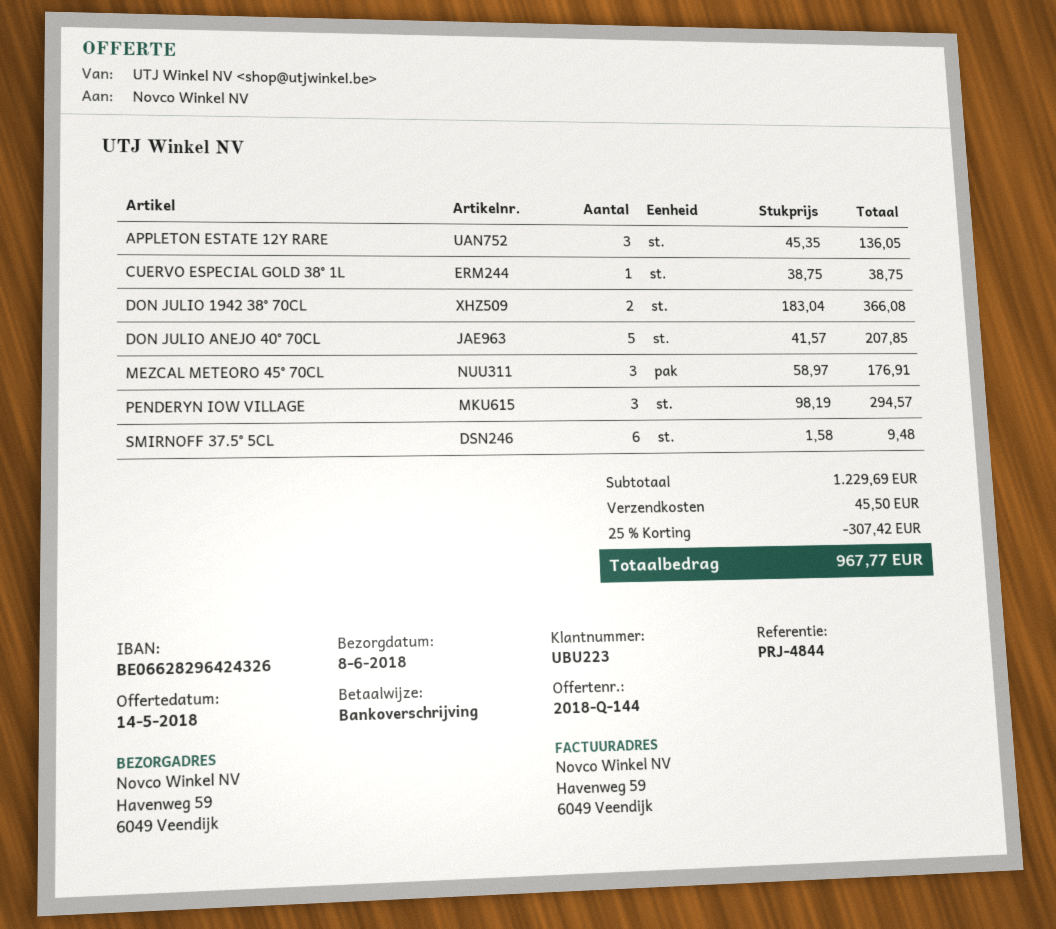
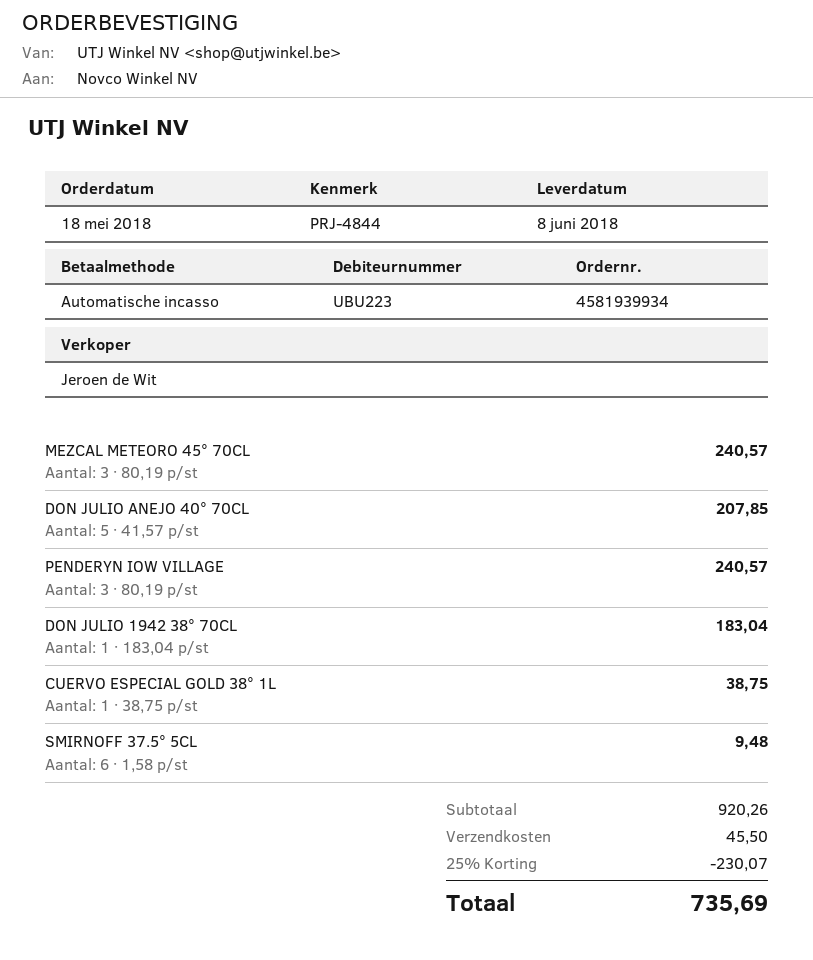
payment method: bank transfer -> direct debit
APPLETON ESTATE 12Y RARE: 3 x 45.35 = 136.05 -> none
DON JULIO 1942 38° 70CL: 2 x 183.04 = 366.08 -> 1 x 183.04 = 183.04
MEZCAL METEORO 45° 70CL: 3 x 58.97 = 176.91 -> 3 x 80.19 = 240.57
PENDERYN IOW VILLAGE: 3 x 98.19 = 294.57 -> 3 x 80.19 = 240.57
subtotal: 1229.69 -> 920.26
discount: 25% = 307.42 -> 25% = 230.07
total: 967.77 -> 735.69

